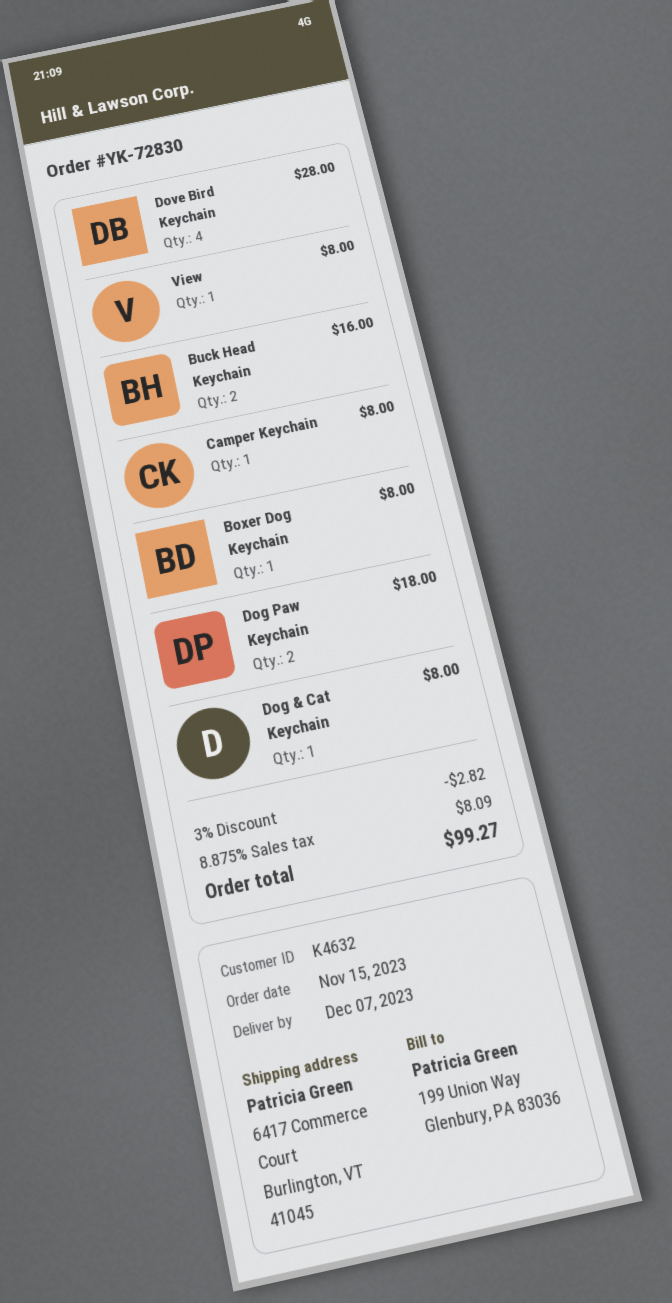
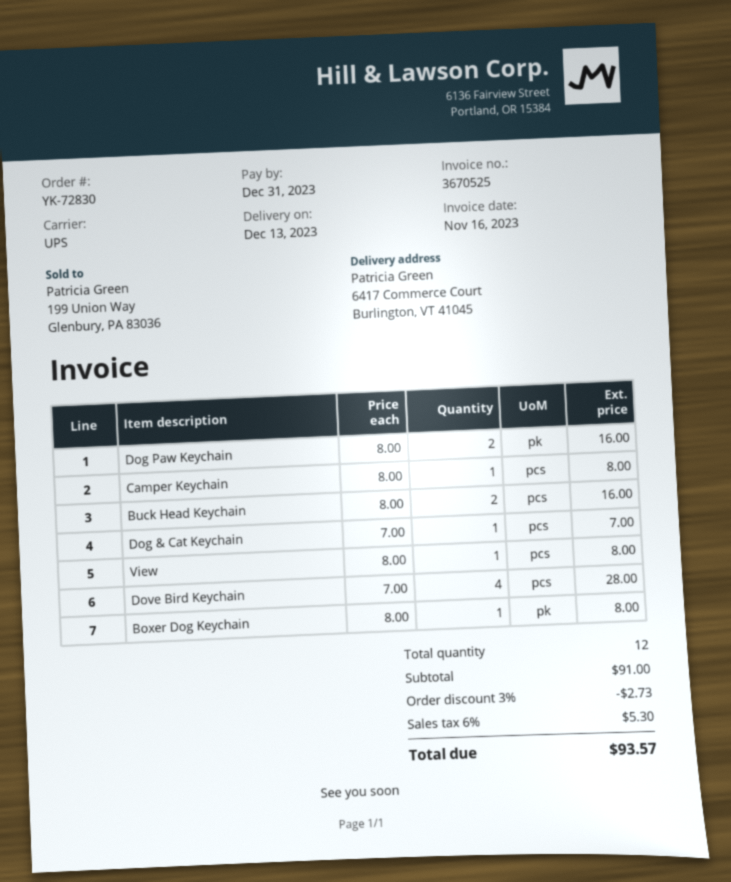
delivery date: 2023-12-07 -> 2023-12-13
Dog Paw Keychain: 2 for 18.00 -> 2 for 16.00
Dog & Cat Keychain: 1 for 8.00 -> 1 for 7.00
discount: 3% = 2.82 -> 3% = 2.73
tax: 8.875% = 8.09 -> 6% = 5.30
total: 99.27 -> 93.57

